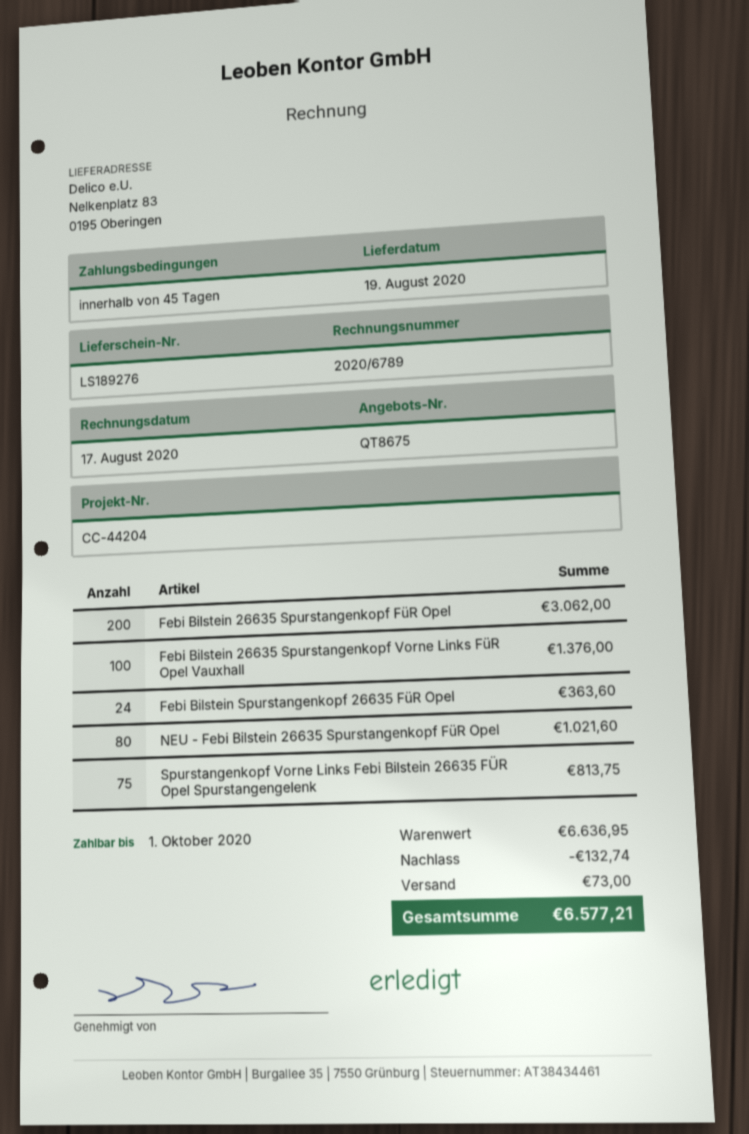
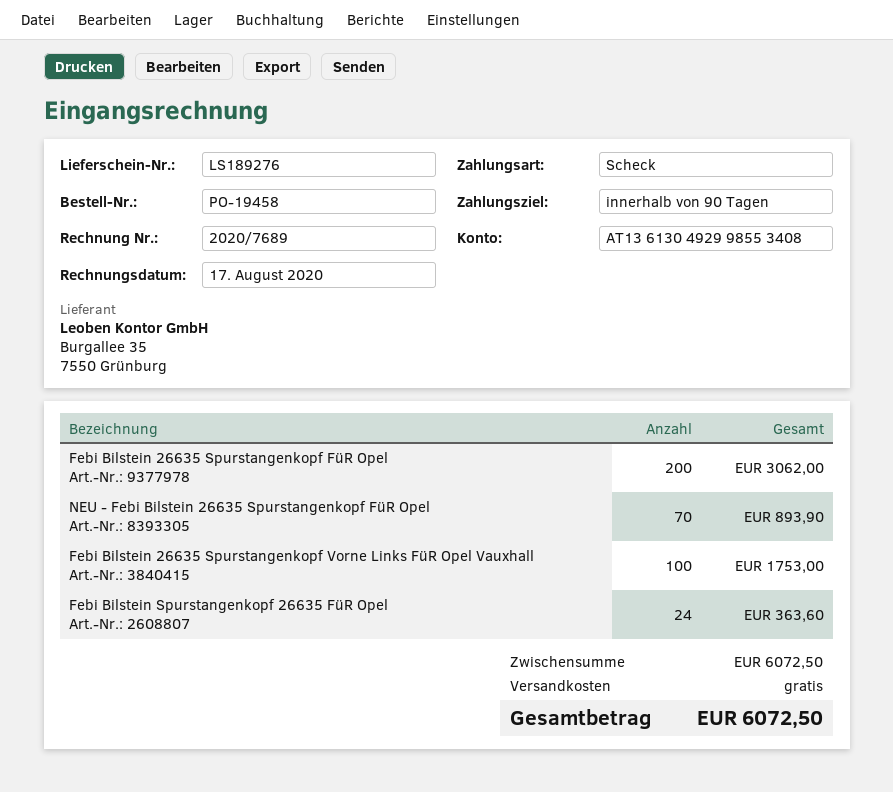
invoice number: 2020/6789 -> 2020/7689
payment terms: 45 days -> 90 days
Febi Bilstein 26635 Spurstangenkopf Vorne Links FüR Opel Vauxhall: 100 for 1376.00 -> 100 for 1753.00
NEU - Febi Bilstein 26635 Spurstangenkopf FüR Opel: 80 for 1021.60 -> 70 for 893.90
Spurstangenkopf Vorne Links Febi Bilstein 26635 FÜR Opel Spurstangengelenk: 75 for 813.75 -> none
subtotal: 6636.95 -> 6072.50
discount: 132.74 -> none
shipping: 73.00 -> 0.00
total: 6577.21 -> 6072.50

